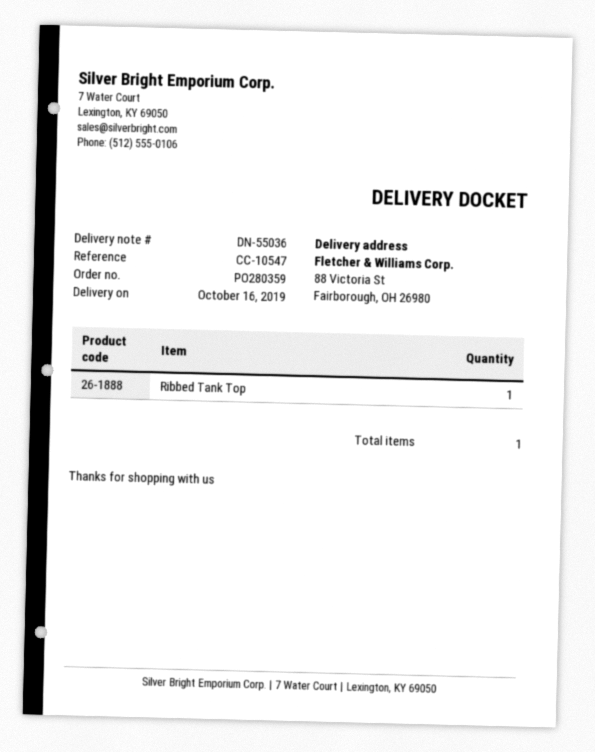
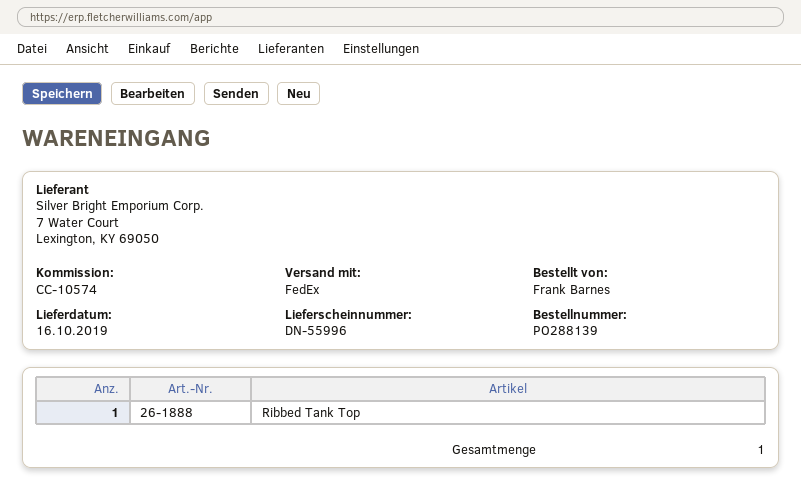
order number: PO280359 -> PO288139
delivery note number: DN-55036 -> DN-55996
reference: CC-10547 -> CC-10574

